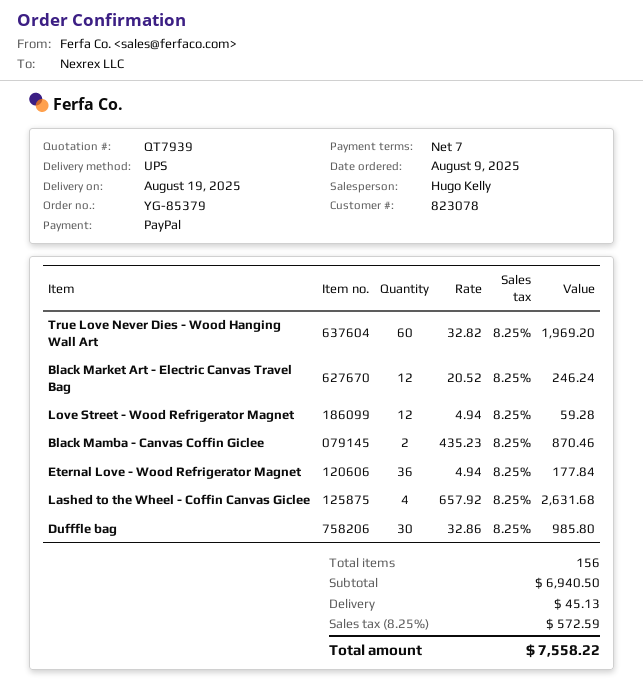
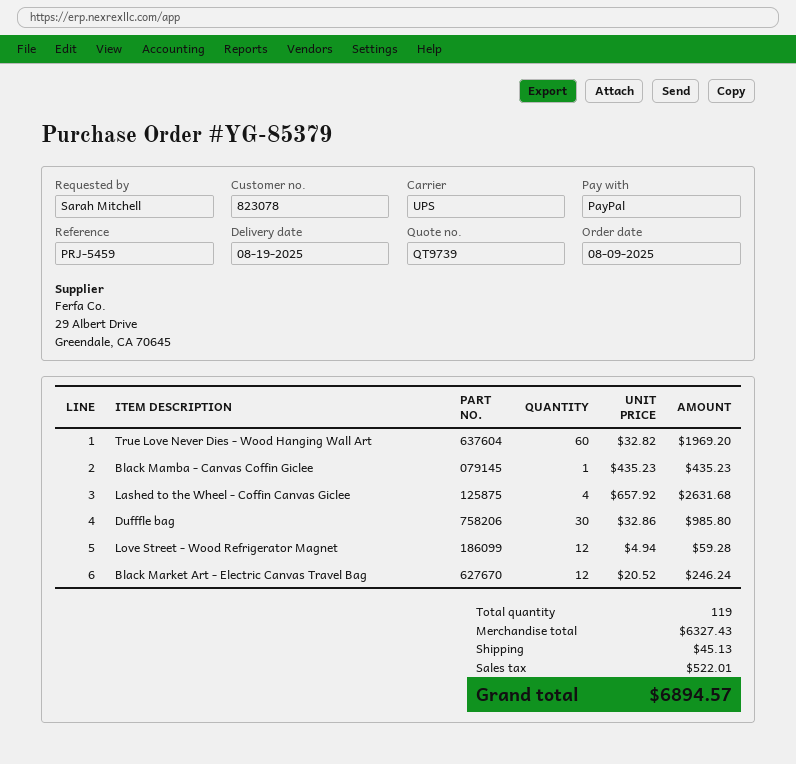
quote number: QT7939 -> QT9739
Black Mamba - Canvas Coffin Giclee: 2 x 435.23 = 870.46 -> 1 x 435.23 = 435.23
Eternal Love - Wood Refrigerator Magnet: 36 x 4.94 = 177.84 -> none
total quantity: 156 -> 119
subtotal: 6940.50 -> 6327.43
tax: 572.59 -> 522.01
total: 7558.22 -> 6894.57

